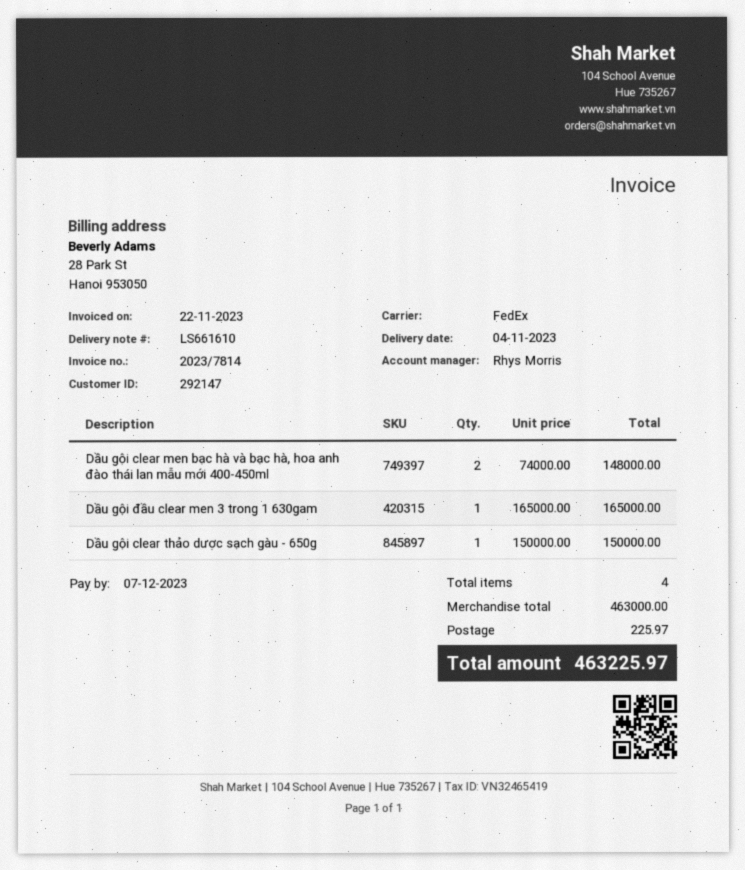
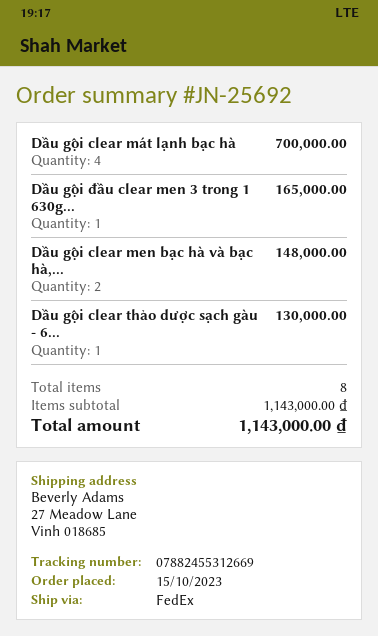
Dầu gội clear thảo dược sạch gàu - 650g: 1 for 150000.00 -> 1 for 130000.00
Dầu gội clear mát lạnh bạc hà: none -> 4 for 700000.00
total quantity: 4 -> 8
subtotal: 463000.00 -> 1143000.00
shipping: 225.97 -> none
total: 463225.97 -> 1143000.00

